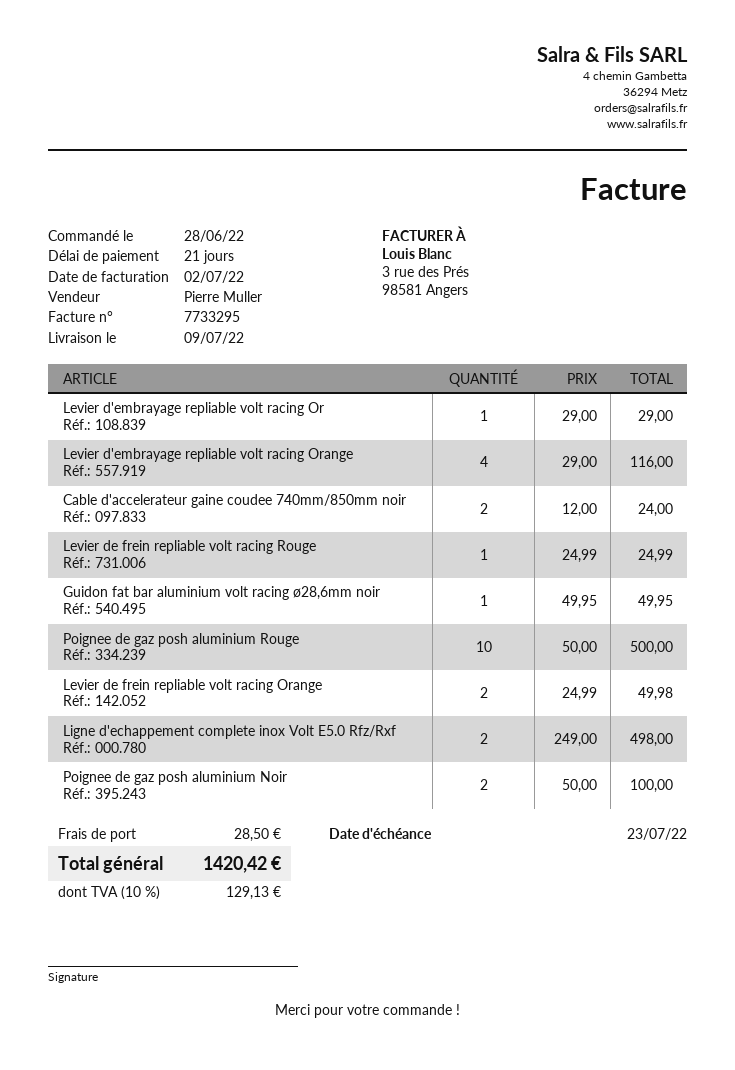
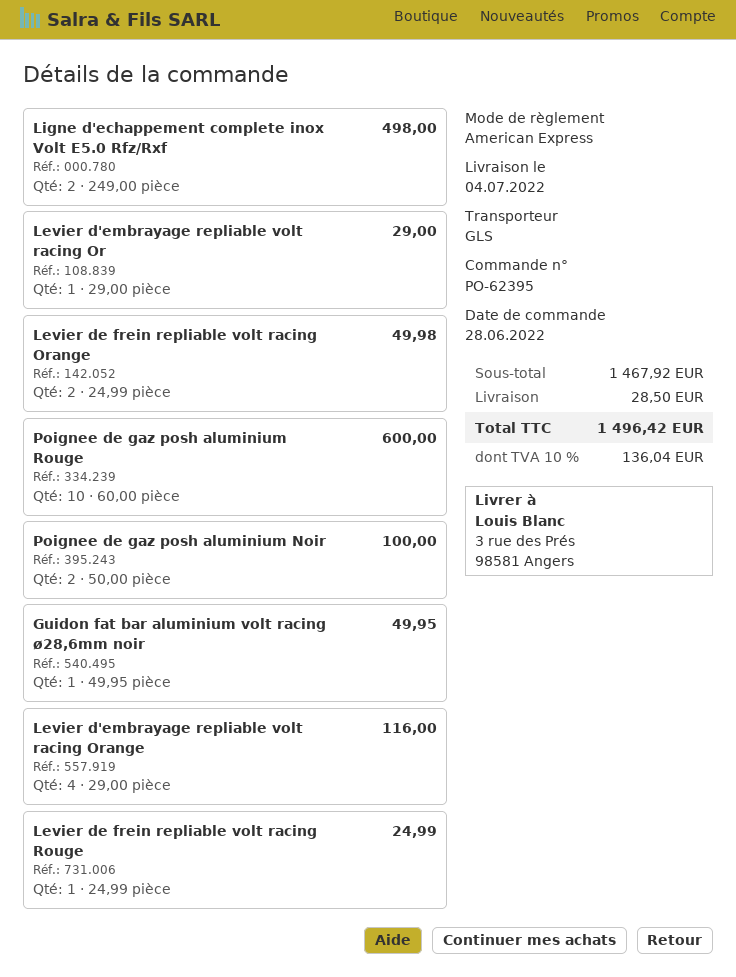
delivery date: 2022-07-09 -> 2022-07-04
Cable d'accelerateur gaine coudee 740mm/850mm noir: 2 x 12.00 = 24.00 -> none
Poignee de gaz posh aluminium Rouge: 10 x 50.00 = 500.00 -> 10 x 60.00 = 600.00
tax: 10% = 129.13 -> 10% = 136.04
total: 1420.42 -> 1496.42

